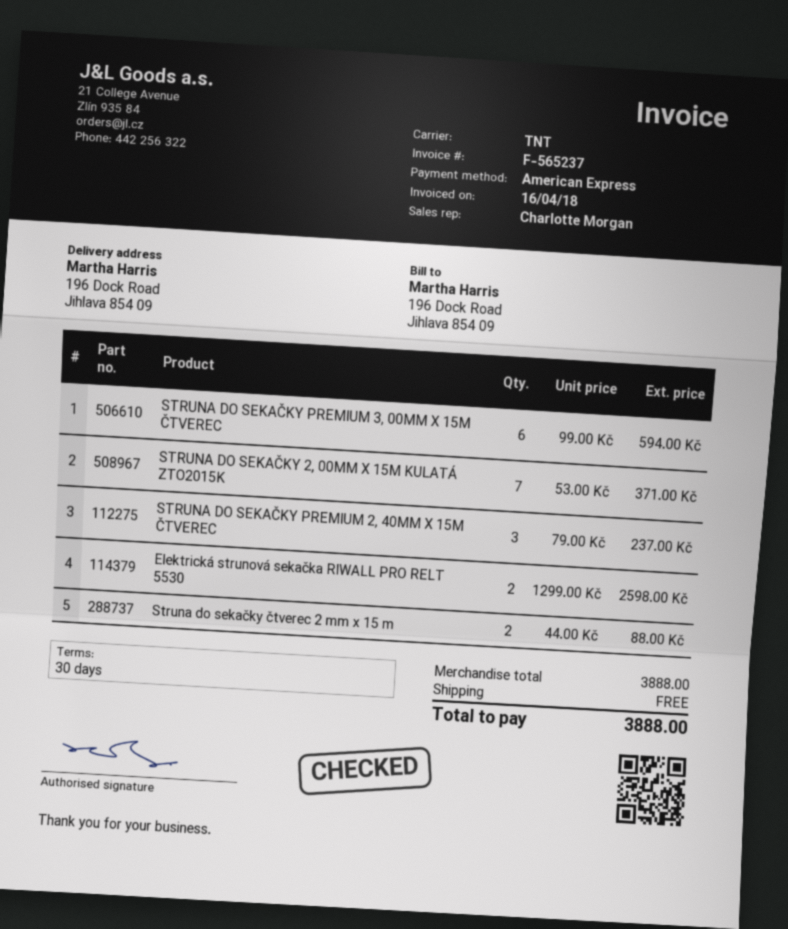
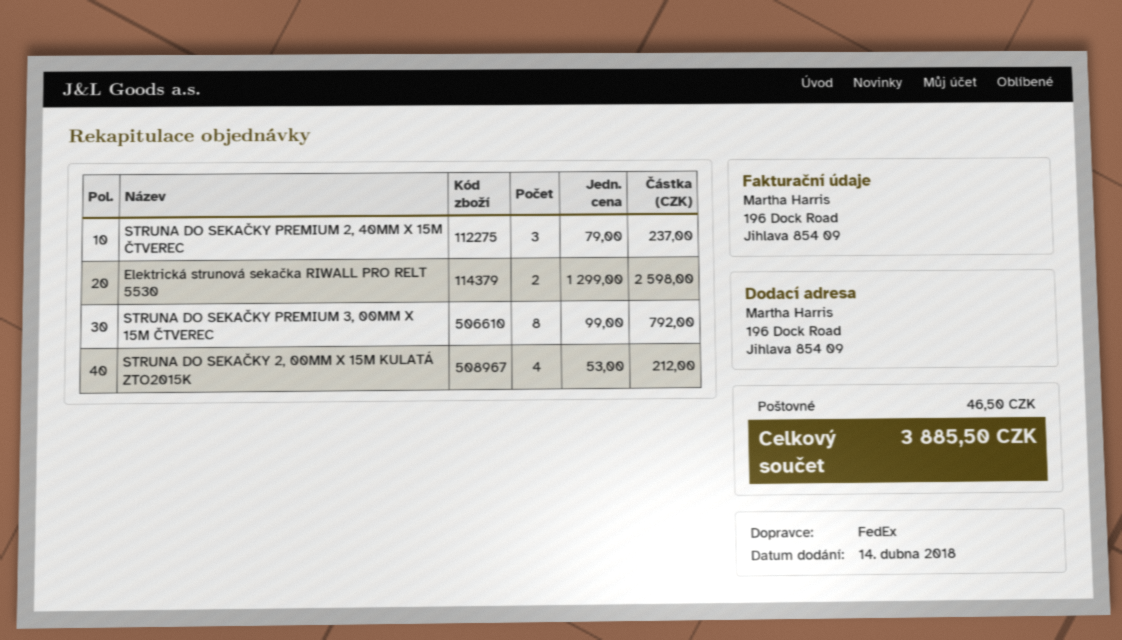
shipping method: TNT -> FedEx
STRUNA DO SEKAČKY PREMIUM 3, 00MM X 15M ČTVEREC: 6 x 99.00 = 594.00 -> 8 x 99.00 = 792.00
STRUNA DO SEKAČKY 2, 00MM X 15M KULATÁ ZTO2015K: 7 x 53.00 = 371.00 -> 4 x 53.00 = 212.00
Struna do sekačky čtverec 2 mm x 15 m: 2 x 44.00 = 88.00 -> none
shipping: 0.00 -> 46.50
total: 3888.00 -> 3885.50

